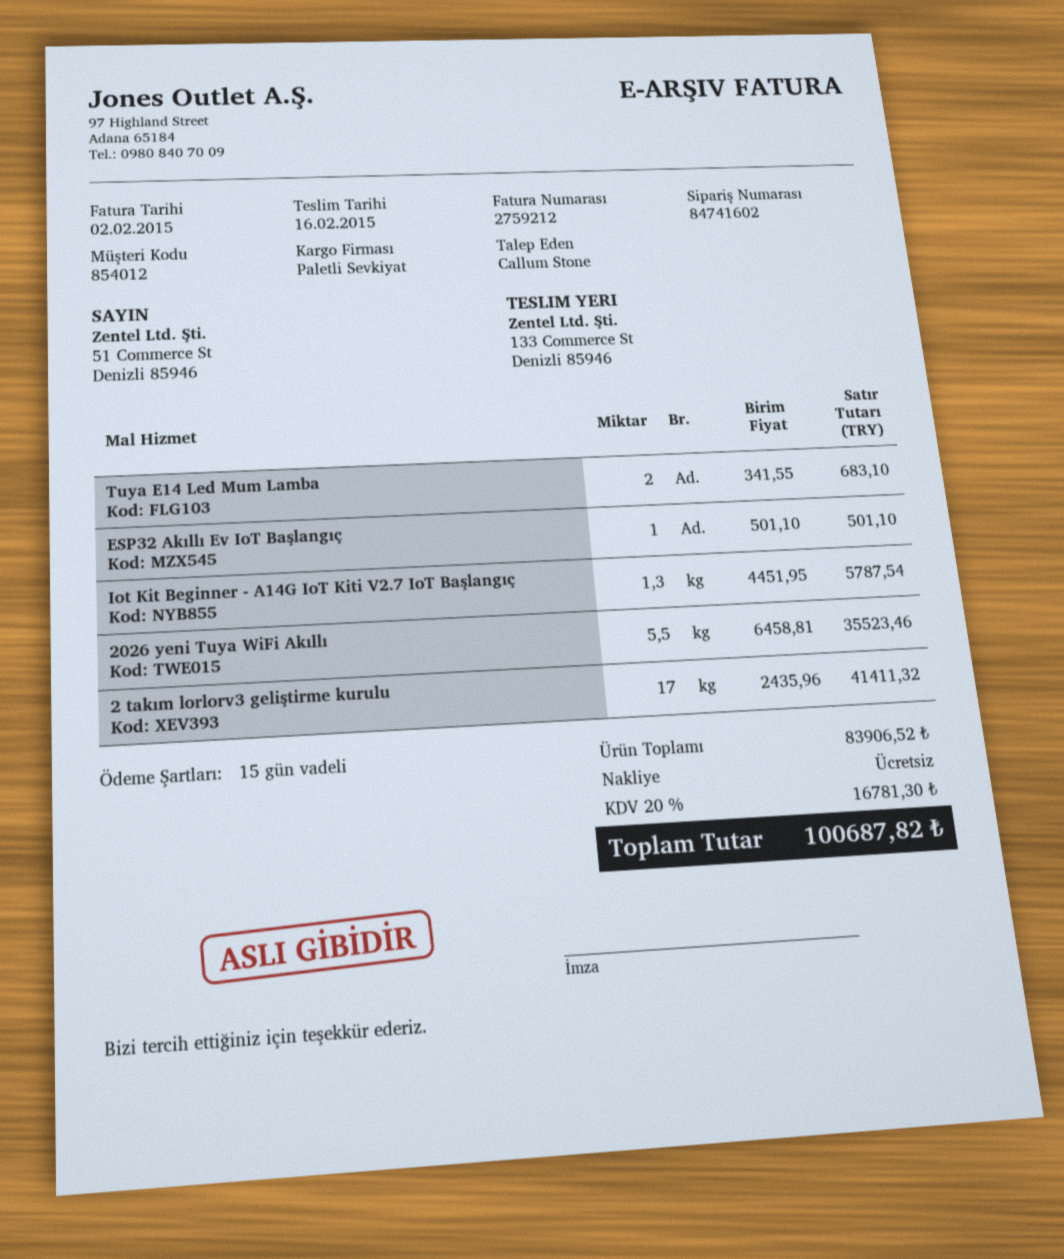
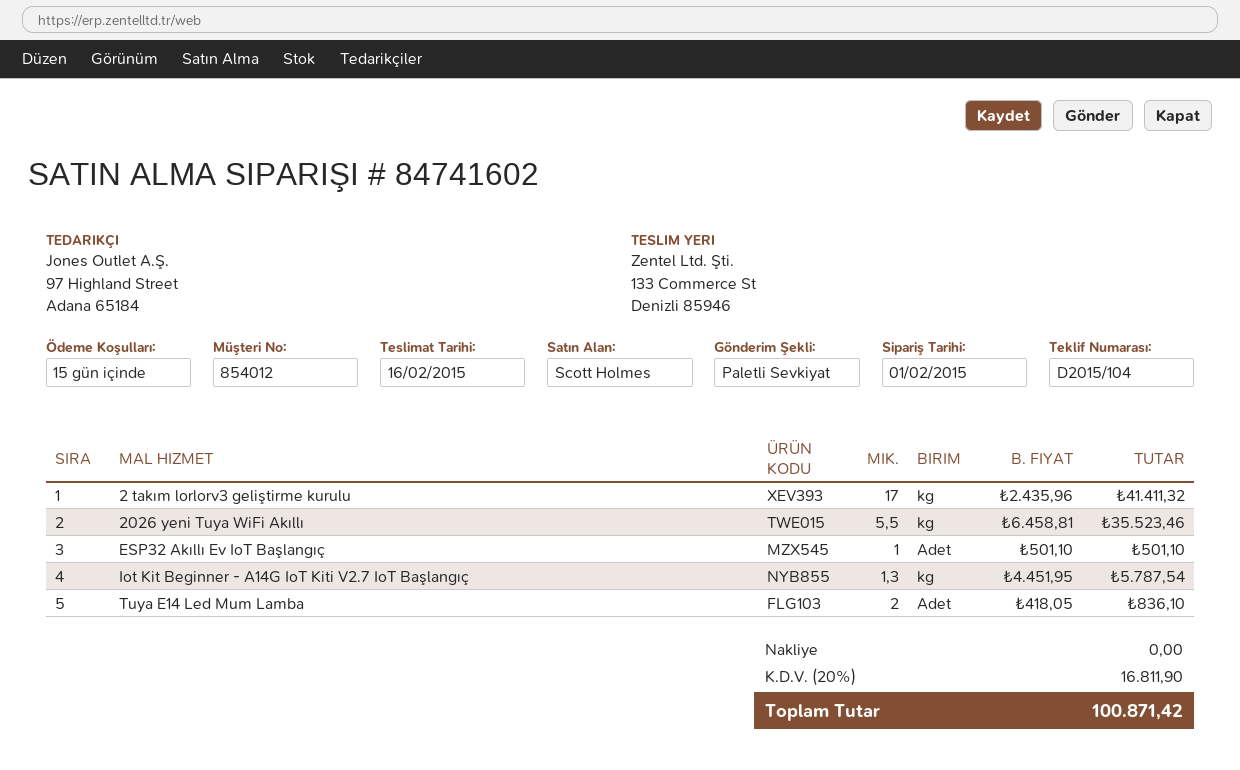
ordered by: Callum Stone -> Scott Holmes
Tuya E14 Led Mum Lamba: 2 x 341.55 = 683.10 -> 2 x 418.05 = 836.10
tax: 20% = 16781.30 -> 20% = 16811.90
total: 100687.82 -> 100871.42

